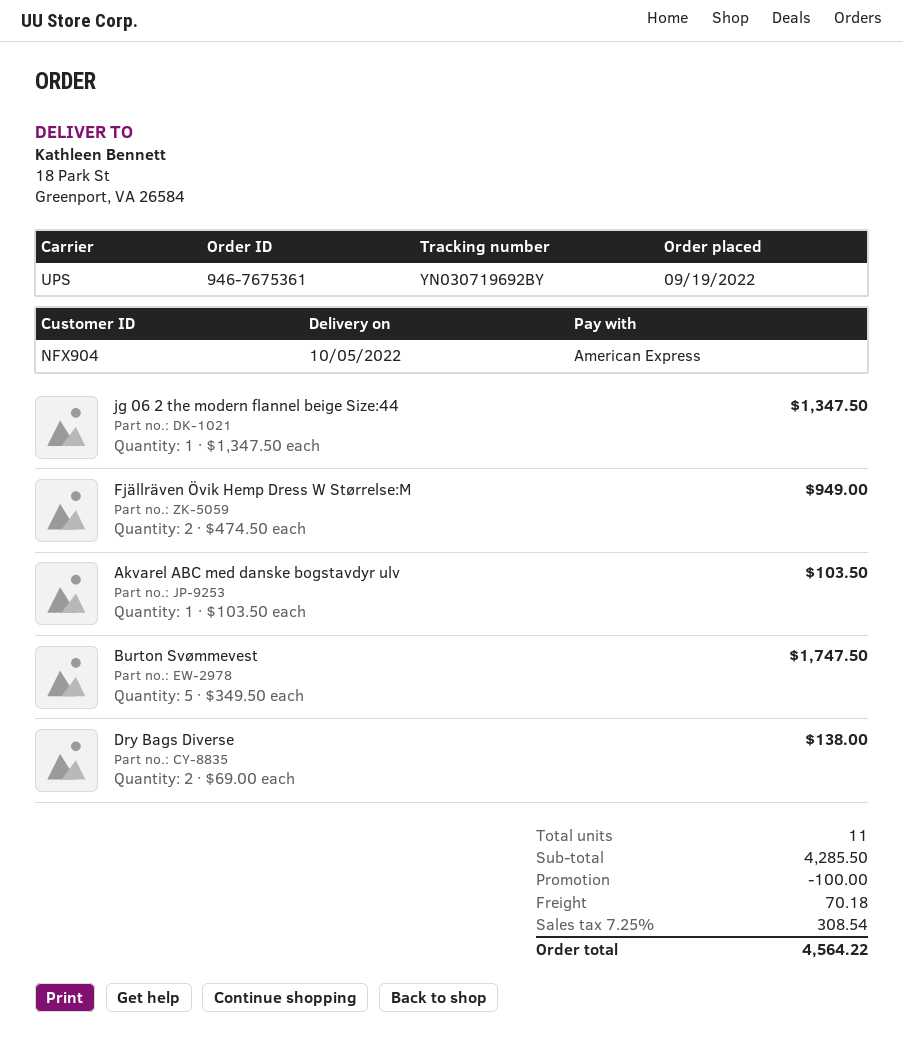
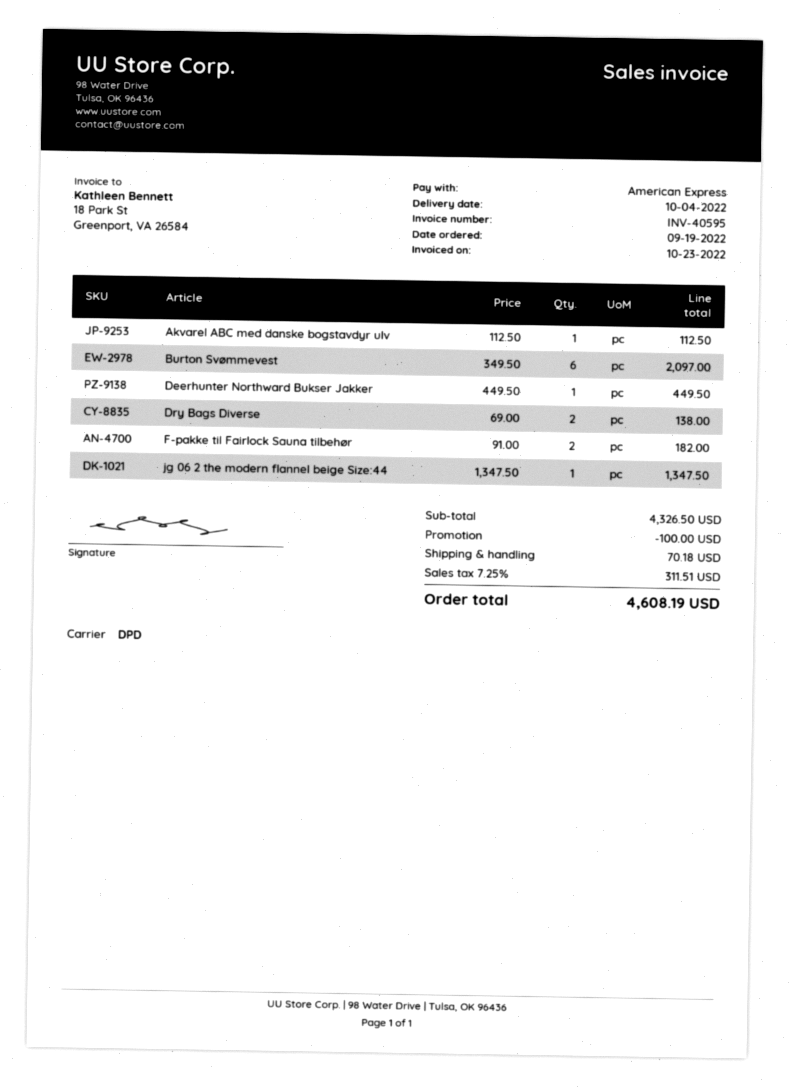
delivery date: 2022-10-05 -> 2022-10-04
shipping method: UPS -> DPD
Fjällräven Övik Hemp Dress W Størrelse:M: 2 x 474.50 = 949.00 -> none
Akvarel ABC med danske bogstavdyr ulv: 1 x 103.50 = 103.50 -> 1 x 112.50 = 112.50
Burton Svømmevest: 5 x 349.50 = 1747.50 -> 6 x 349.50 = 2097.00
Deerhunter Northward Bukser Jakker: none -> 1 x 449.50 = 449.50
F-pakke til Fairlock Sauna tilbehør: none -> 2 x 91.00 = 182.00
subtotal: 4285.50 -> 4326.50
tax: 7.25% = 308.54 -> 7.25% = 311.51
total: 4564.22 -> 4608.19

